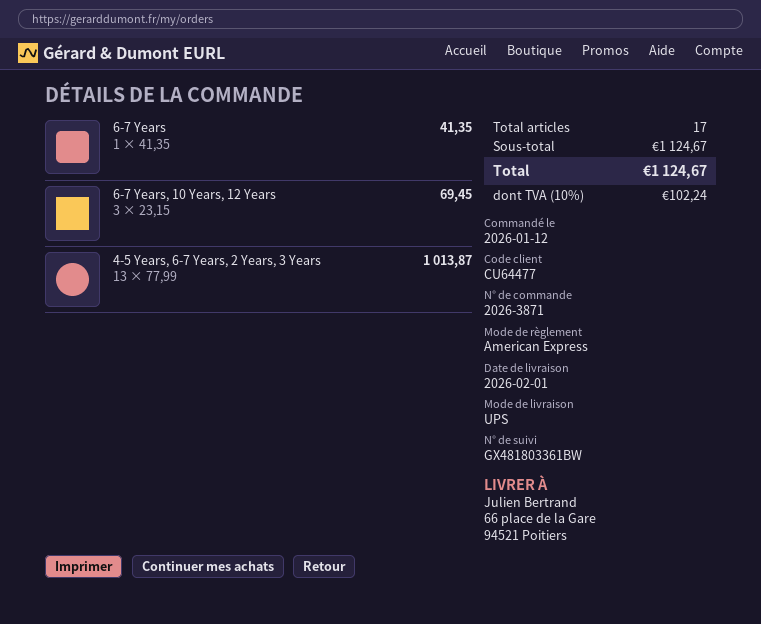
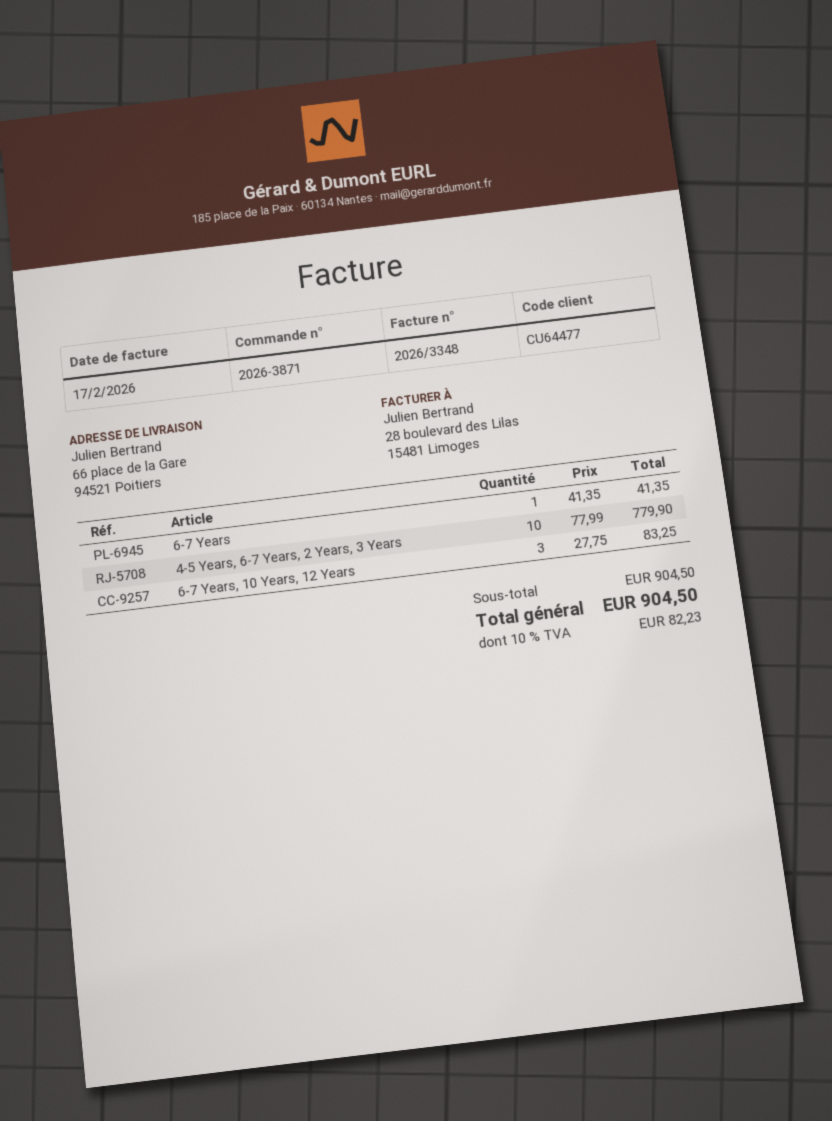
6-7 Years, 10 Years, 12 Years: 3 x 23.15 = 69.45 -> 3 x 27.75 = 83.25
4-5 Years, 6-7 Years, 2 Years, 3 Years: 13 x 77.99 = 1013.87 -> 10 x 77.99 = 779.90
subtotal: 1124.67 -> 904.50
tax: 10% = 102.24 -> 10% = 82.23
total: 1124.67 -> 904.50

